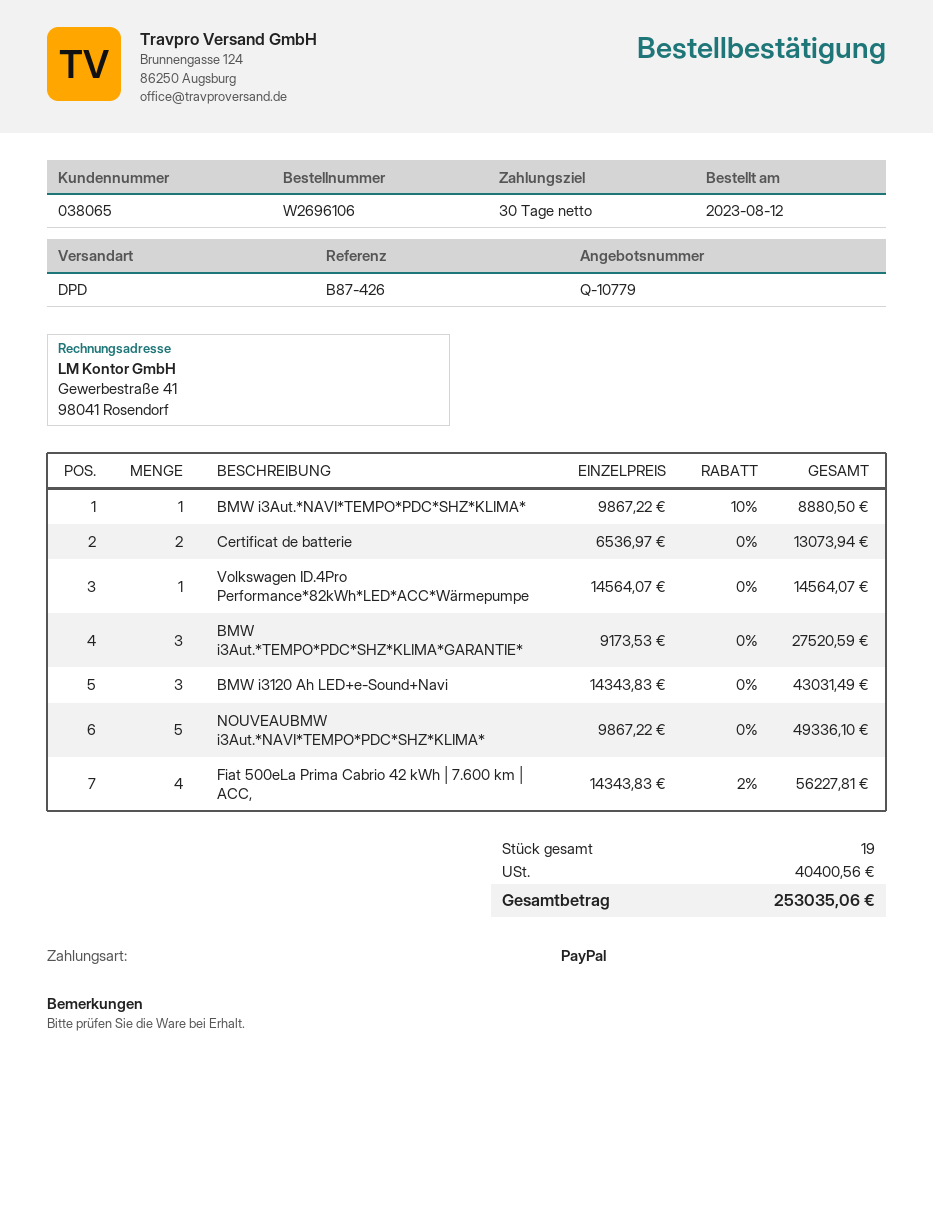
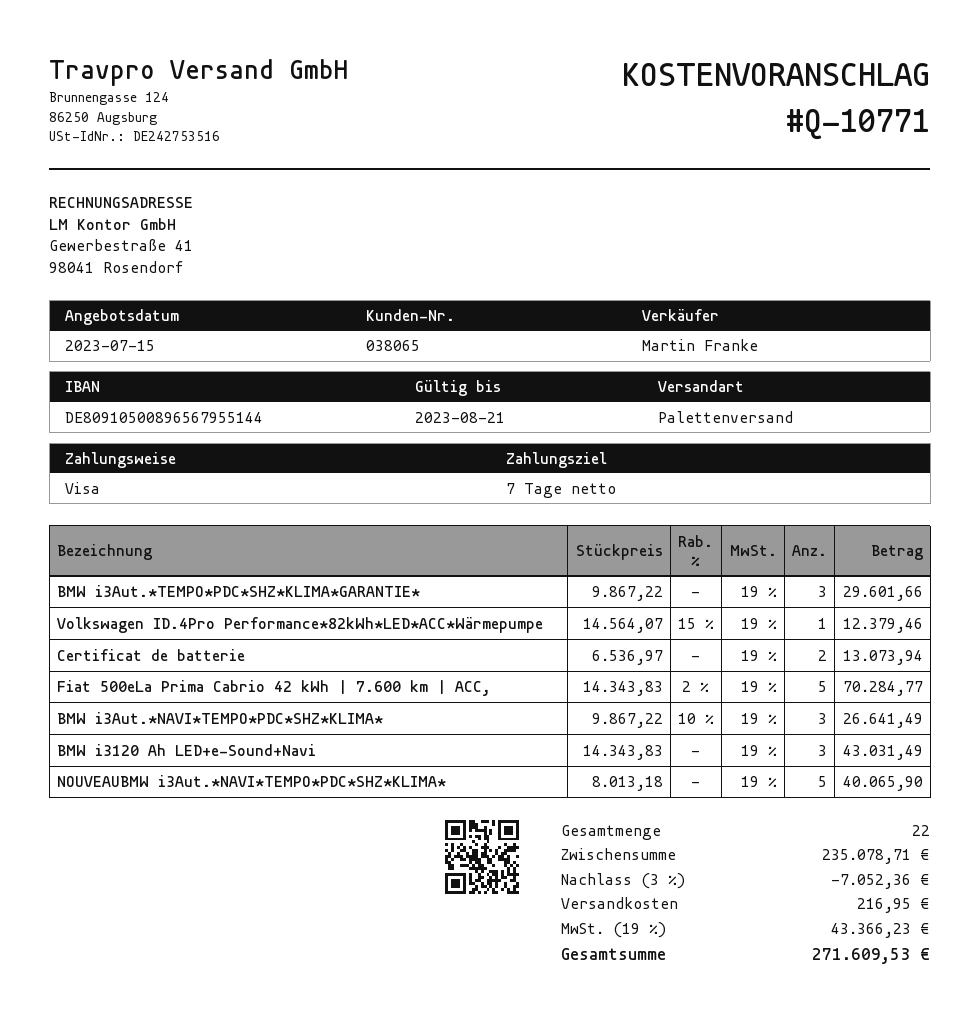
quote number: Q-10779 -> Q-10771
payment terms: 30 days -> 7 days
payment method: PayPal -> Visa
shipping method: DPD -> pallet freight
BMW i3Aut.*NAVI*TEMPO*PDC*SHZ*KLIMA*: 1 x 9867.22 - 10% = 8880.50 -> 3 x 9867.22 - 10% = 26641.49
Volkswagen ID.4Pro Performance*82kWh*LED*ACC*Wärmepumpe: 1 x 14564.07 = 14564.07 -> 1 x 14564.07 - 15% = 12379.46
BMW i3Aut.*TEMPO*PDC*SHZ*KLIMA*GARANTIE*: 3 x 9173.53 = 27520.59 -> 3 x 9867.22 = 29601.66
NOUVEAUBMW i3Aut.*NAVI*TEMPO*PDC*SHZ*KLIMA*: 5 x 9867.22 = 49336.10 -> 5 x 8013.18 = 40065.90
Fiat 500eLa Prima Cabrio 42 kWh | 7.600 km | ACC,: 4 x 14343.83 - 2% = 56227.81 -> 5 x 14343.83 - 2% = 70284.77
total quantity: 19 -> 22
discount: none -> 3% = 7052.36
shipping: none -> 216.95
tax: 40400.56 -> 43366.23
total: 253035.06 -> 271609.53

